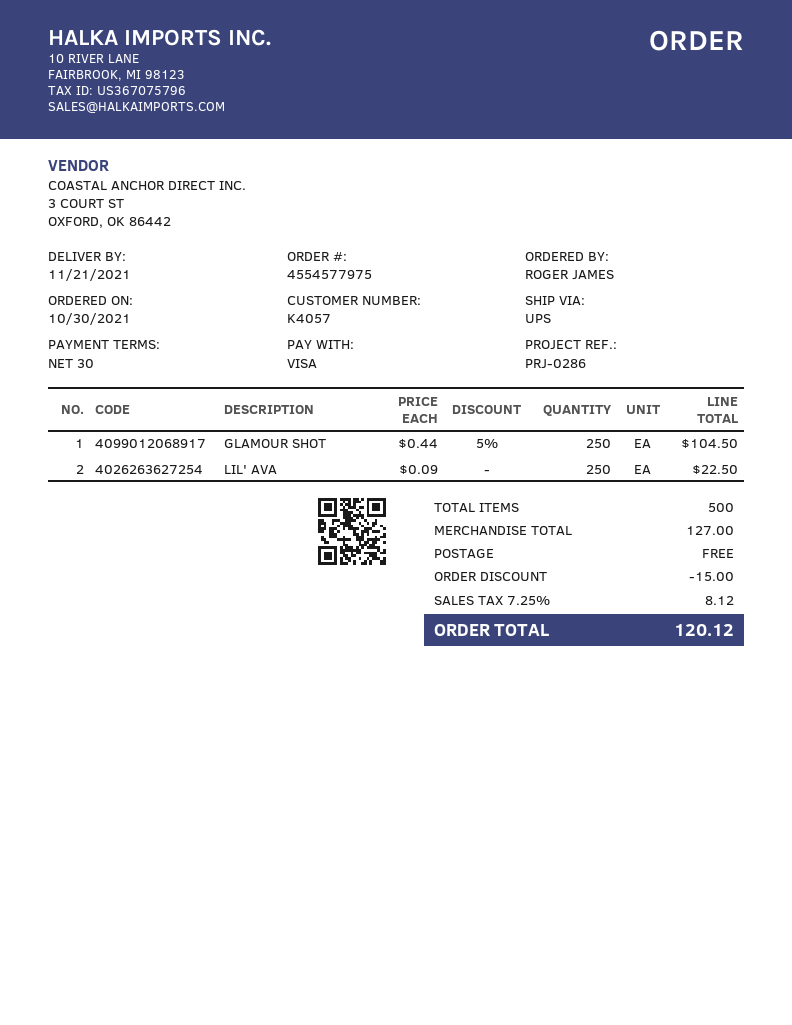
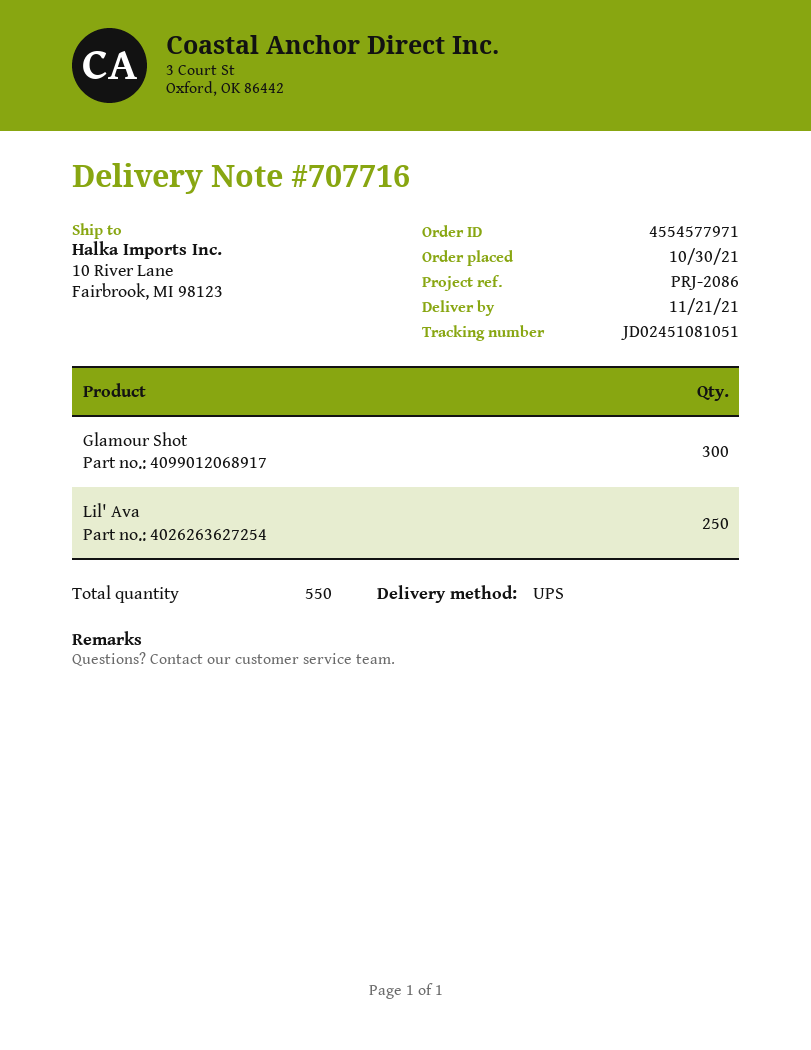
order number: 4554577975 -> 4554577971
reference: PRJ-0286 -> PRJ-2086
GLAMOUR SHOT: 250 -> 300
total quantity: 500 -> 550

